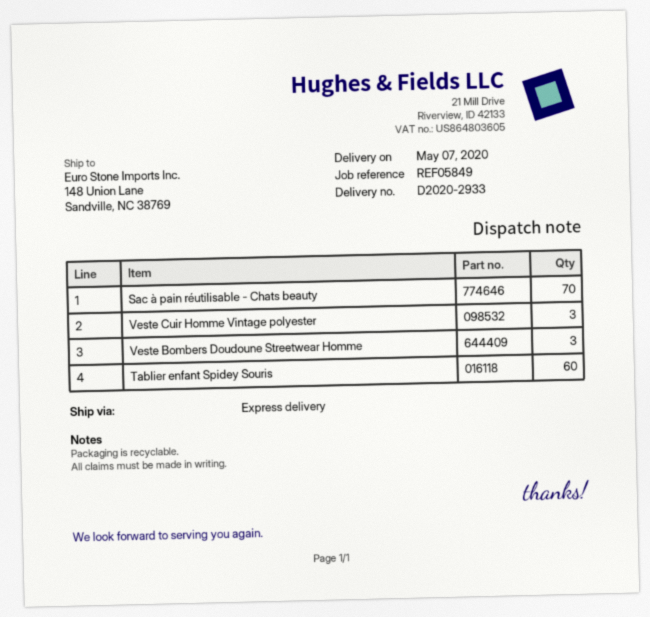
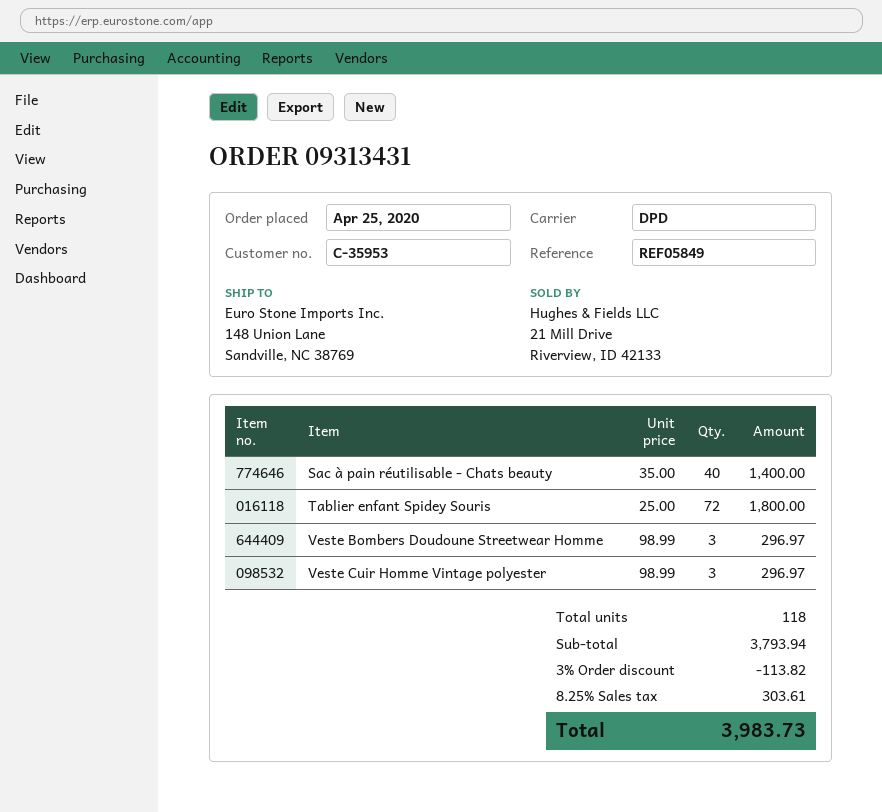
shipping method: express -> DPD
Sac à pain réutilisable - Chats beauty: 70 -> 40
Tablier enfant Spidey Souris: 60 -> 72

